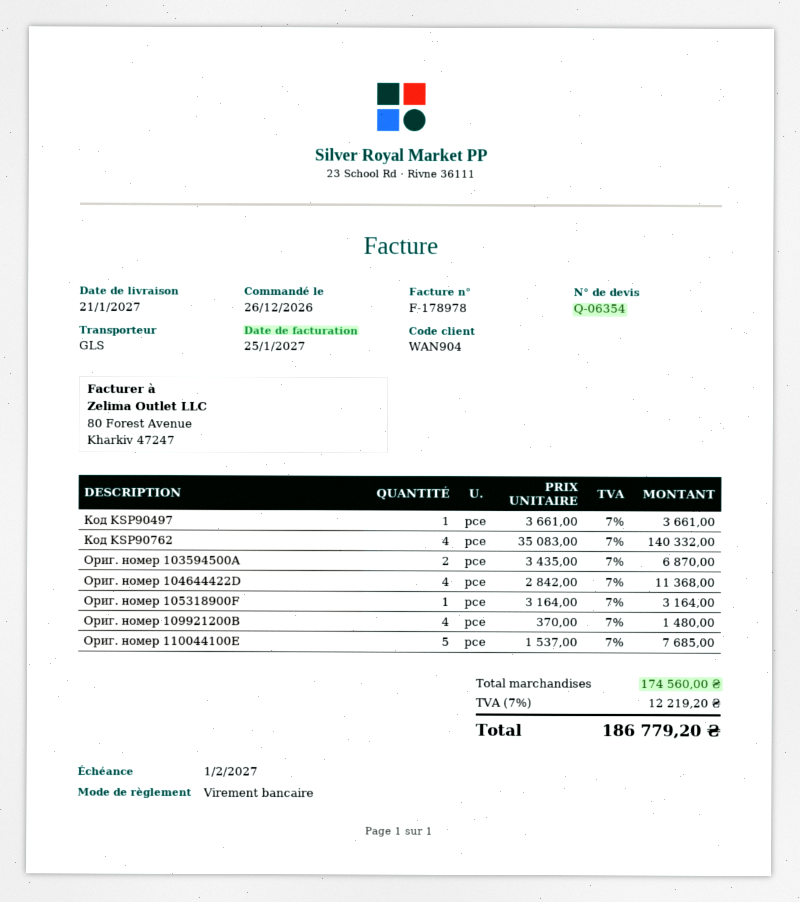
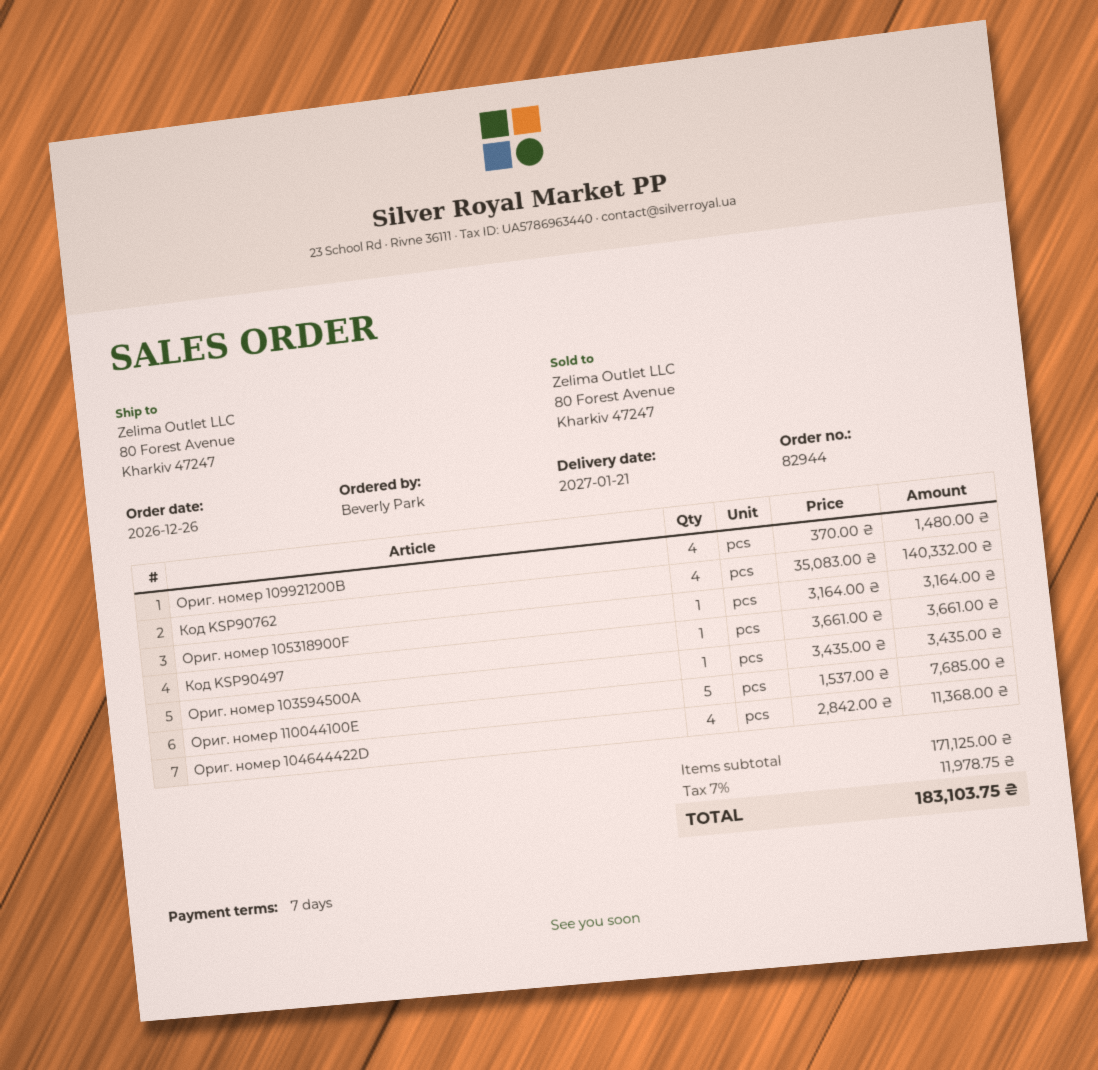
Ориг. номер 103594500A: 2 x 3435.00 = 6870.00 -> 1 x 3435.00 = 3435.00
subtotal: 174560.00 -> 171125.00
tax: 7% = 12219.20 -> 7% = 11978.75
total: 186779.20 -> 183103.75

